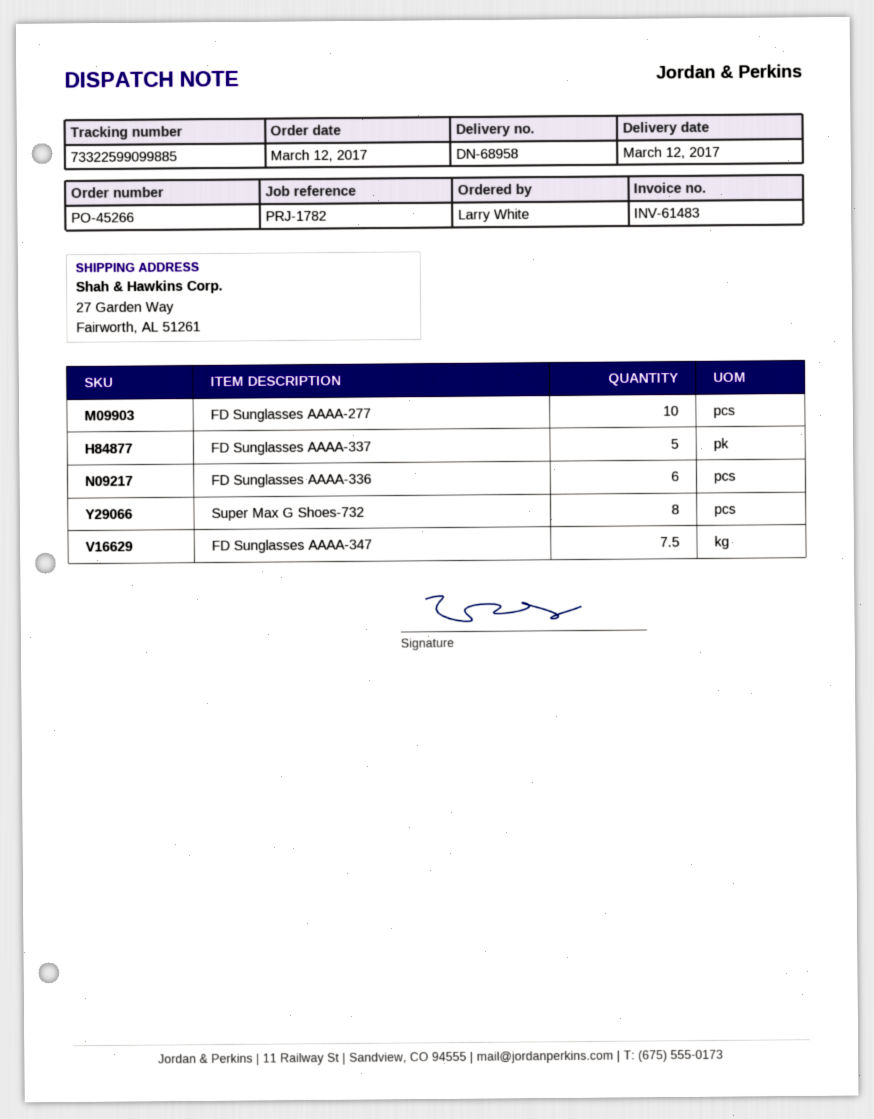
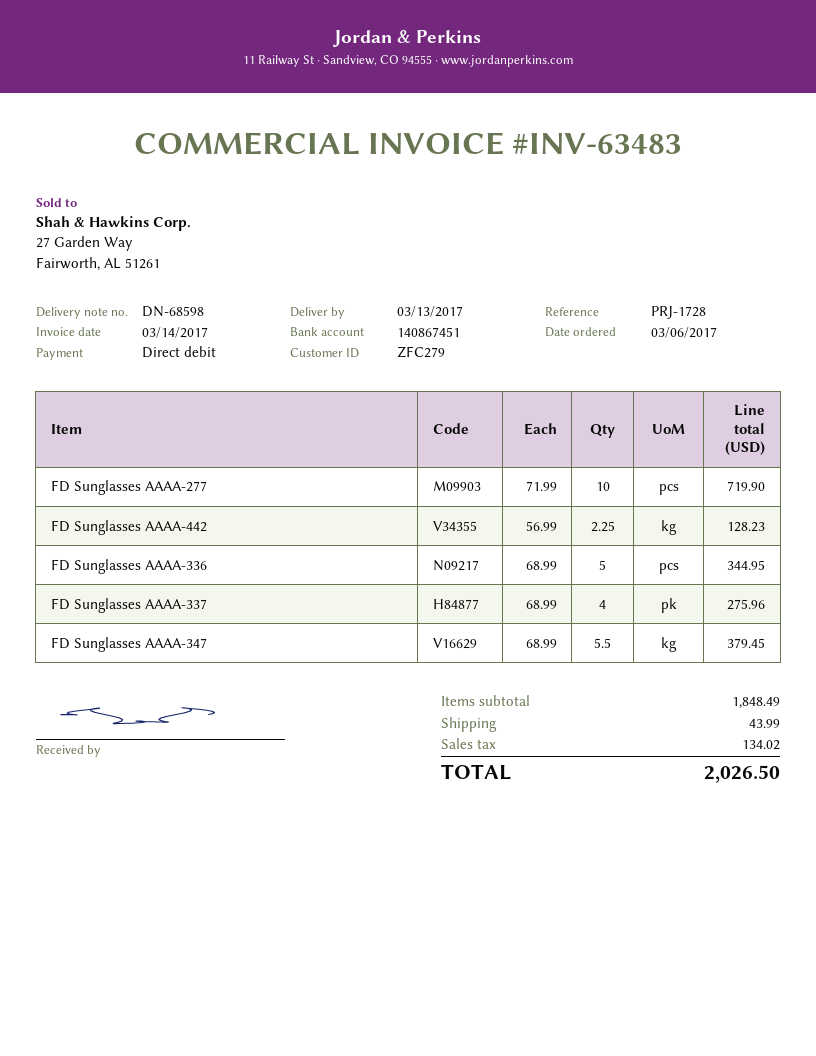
order date: 2017-03-12 -> 2017-03-06
delivery note number: DN-68958 -> DN-68598
delivery date: 2017-03-12 -> 2017-03-13
invoice number: INV-61483 -> INV-63483
reference: PRJ-1782 -> PRJ-1728
FD Sunglasses AAAA-337: 5 -> 4
FD Sunglasses AAAA-336: 6 -> 5
Super Max G Shoes-732: 8 -> none
FD Sunglasses AAAA-347: 7.5 -> 5.5
FD Sunglasses AAAA-442: none -> 2.25

